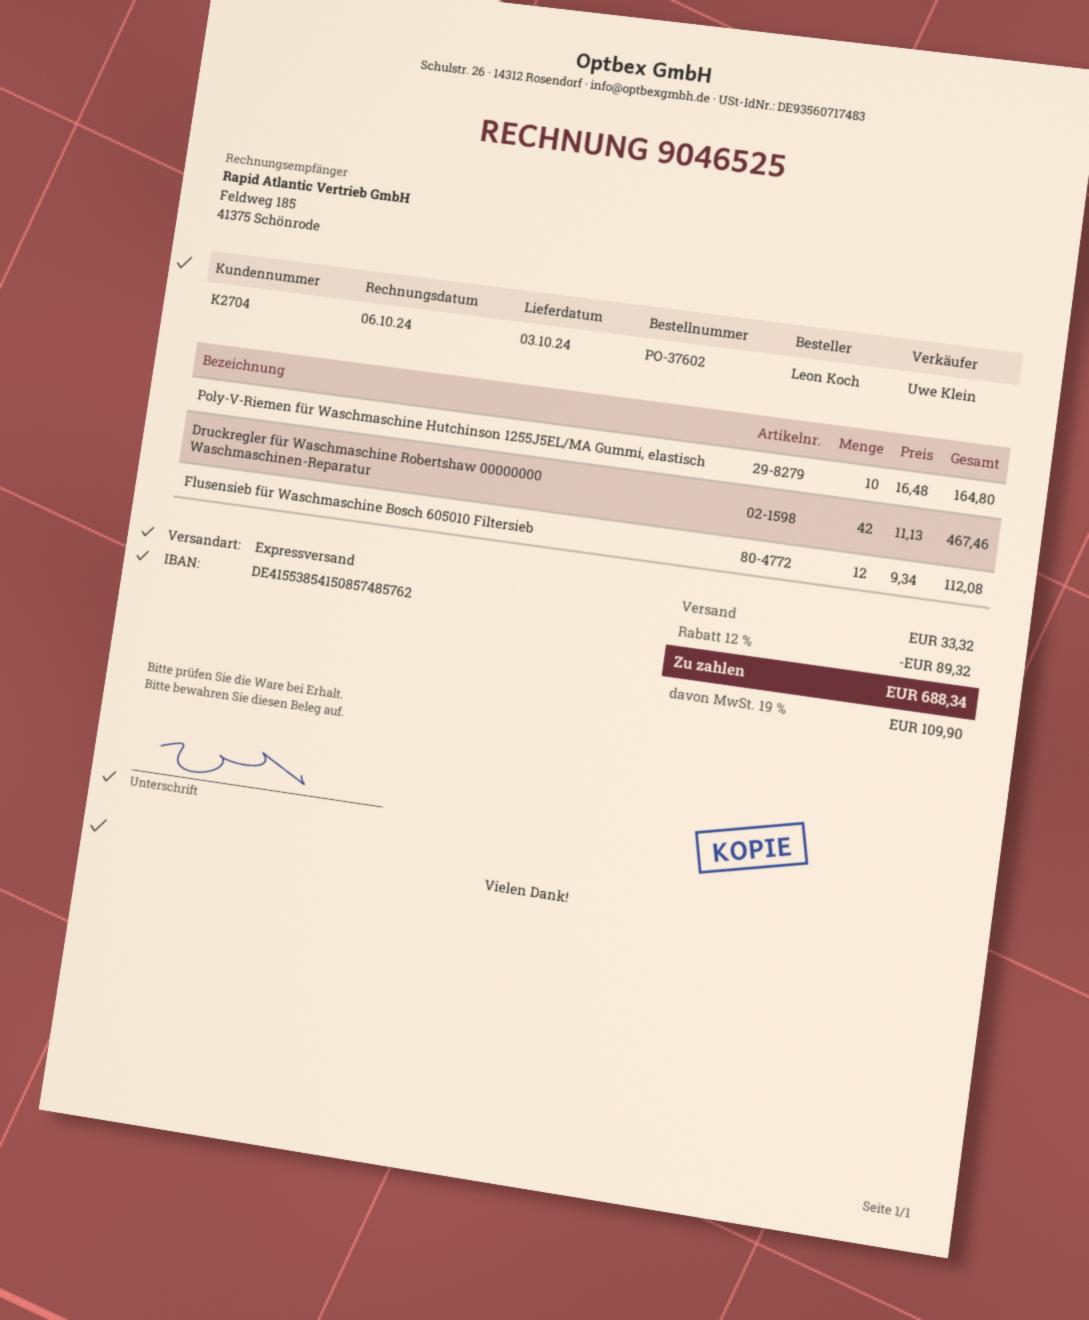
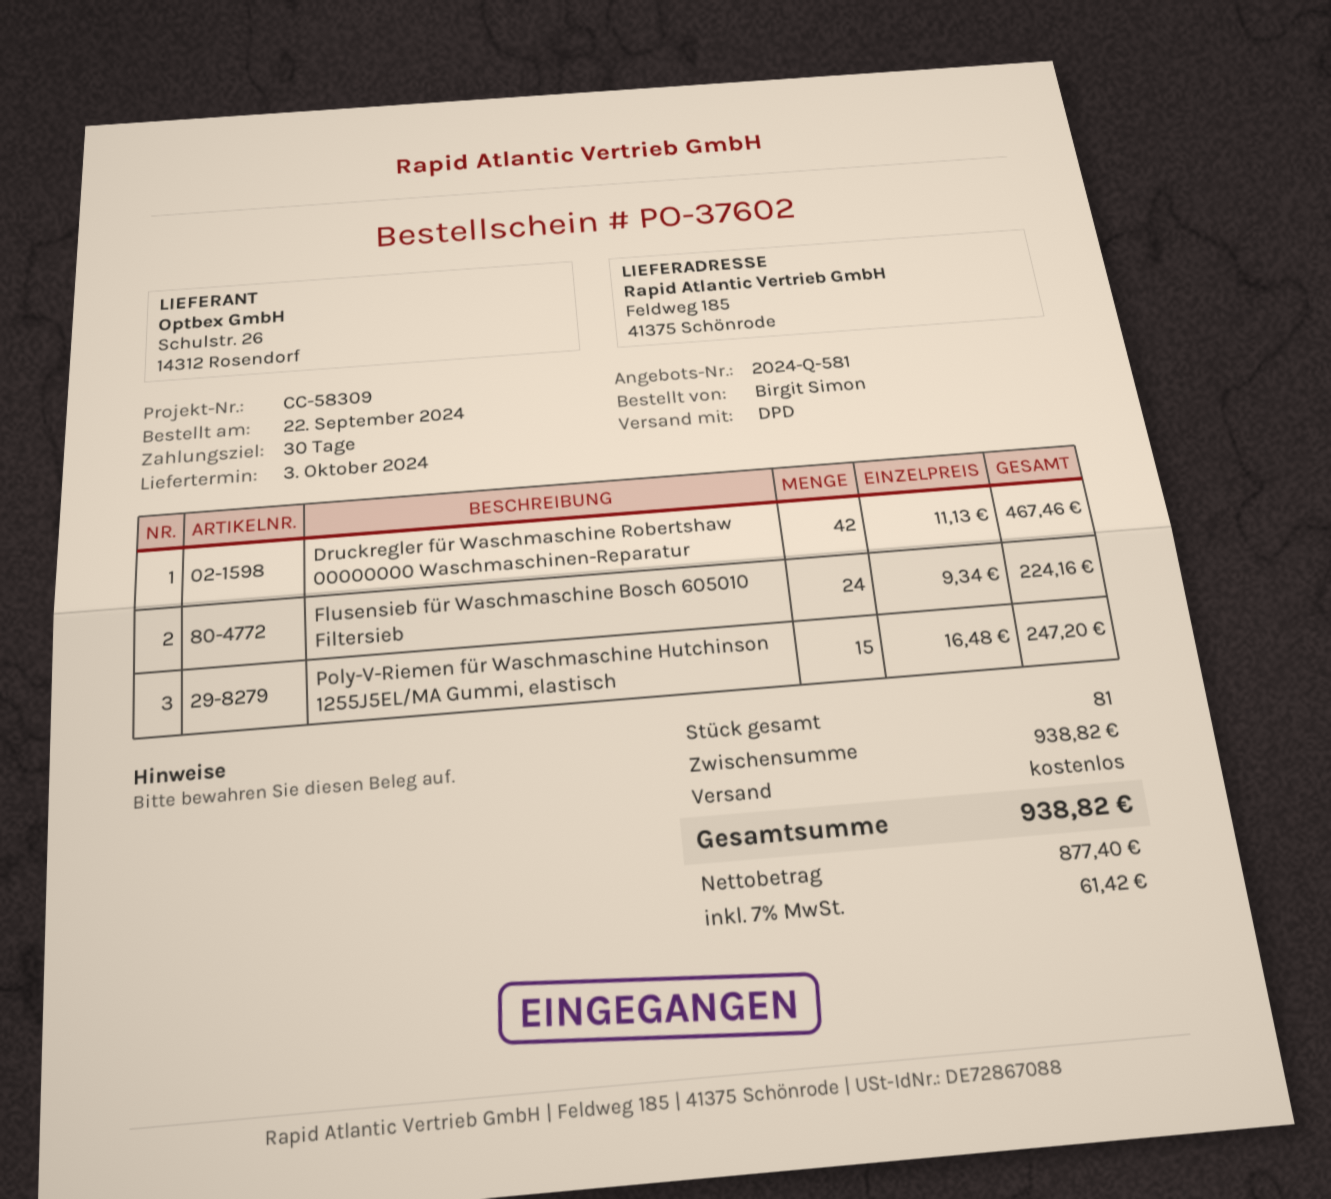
ordered by: Leon Koch -> Birgit Simon
shipping method: express -> DPD
Poly-V-Riemen für Waschmaschine Hutchinson 1255J5EL/MA Gummi, elastisch: 10 x 16.48 = 164.80 -> 15 x 16.48 = 247.20
Flusensieb für Waschmaschine Bosch 605010 Filtersieb: 12 x 9.34 = 112.08 -> 24 x 9.34 = 224.16
discount: 12% = 89.32 -> none
shipping: 33.32 -> 0.00
tax: 19% = 109.90 -> 7% = 61.42
total: 688.34 -> 938.82

